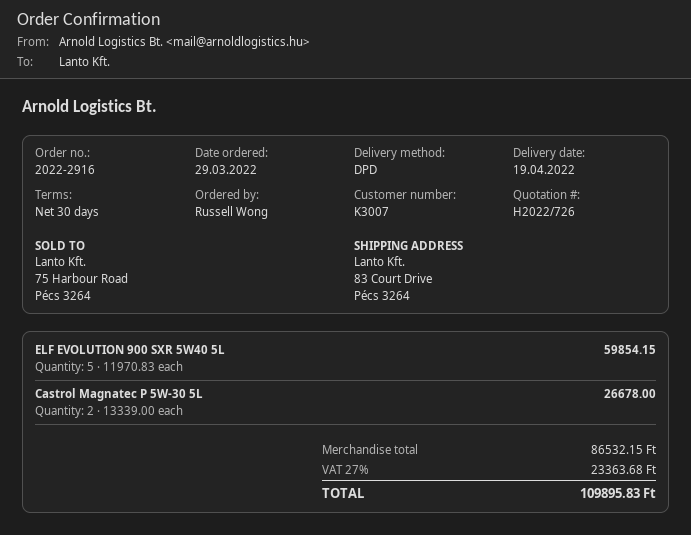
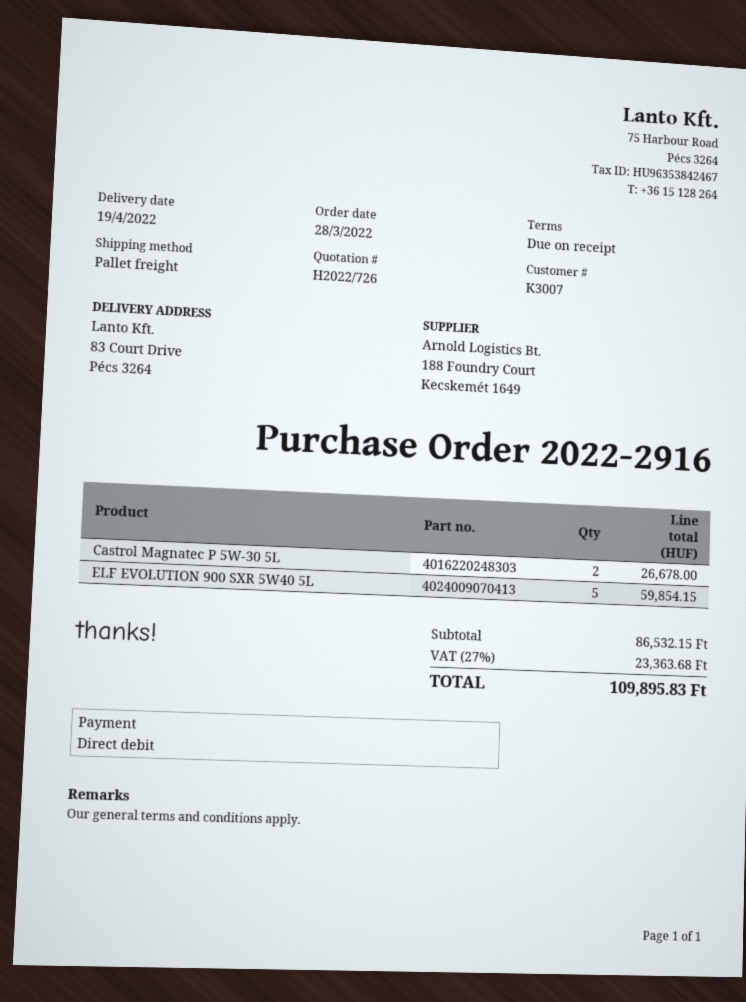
order date: 2022-03-29 -> 2022-03-28
payment terms: 30 days -> on receipt
shipping method: DPD -> pallet freight

